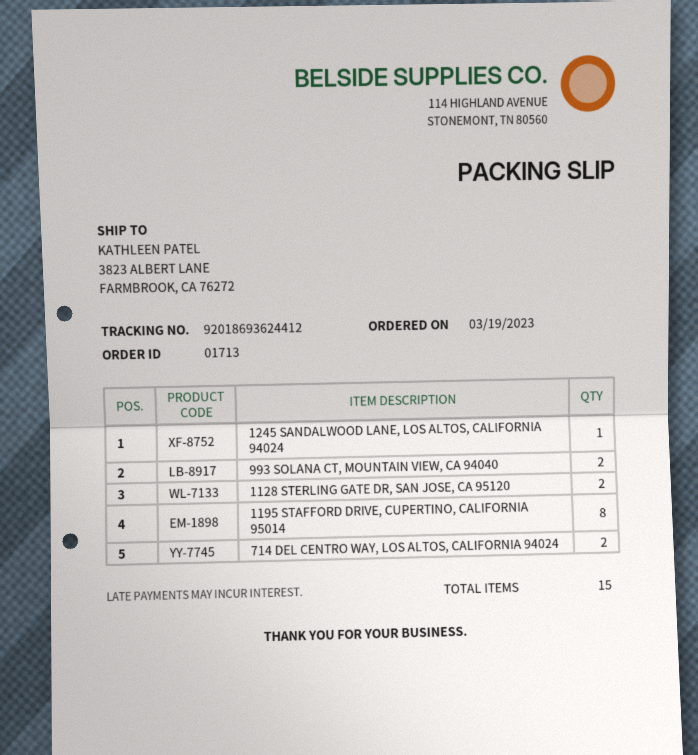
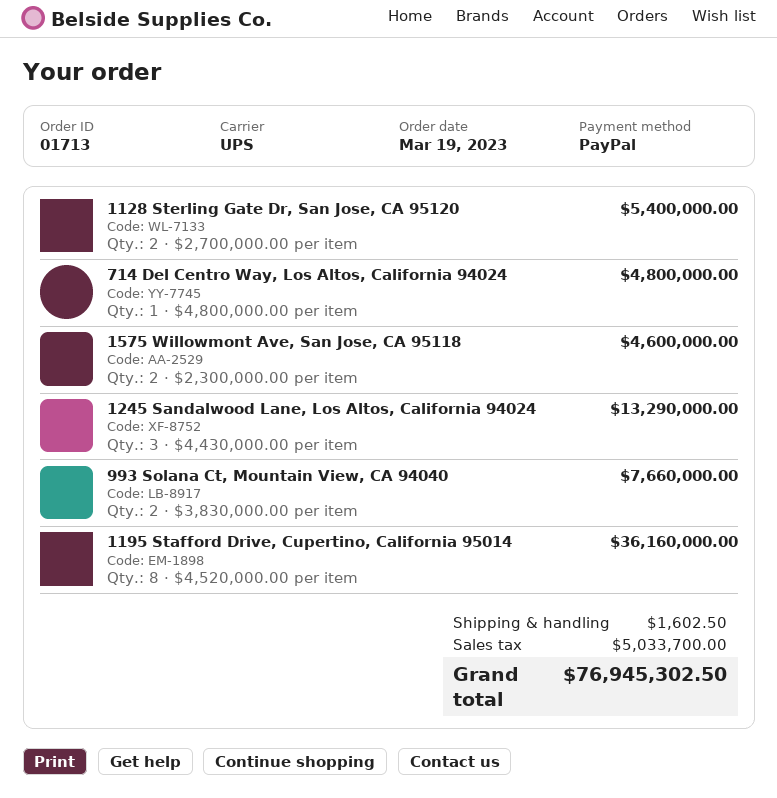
1245 SANDALWOOD LANE, LOS ALTOS, CALIFORNIA 94024: 1 -> 3
714 DEL CENTRO WAY, LOS ALTOS, CALIFORNIA 94024: 2 -> 1
1575 Willowmont Ave, San Jose, CA 95118: none -> 2

